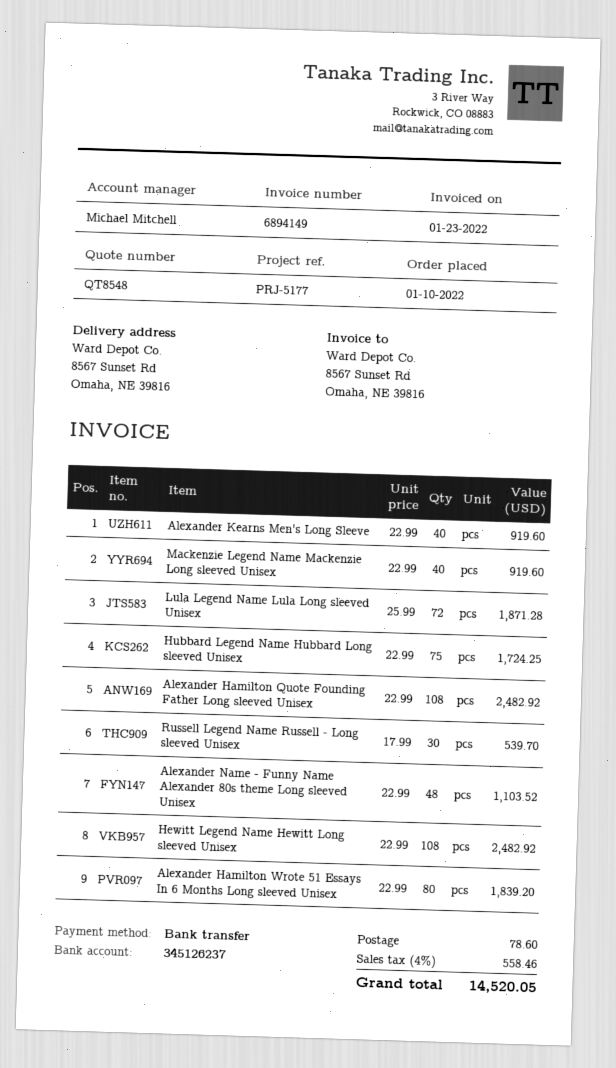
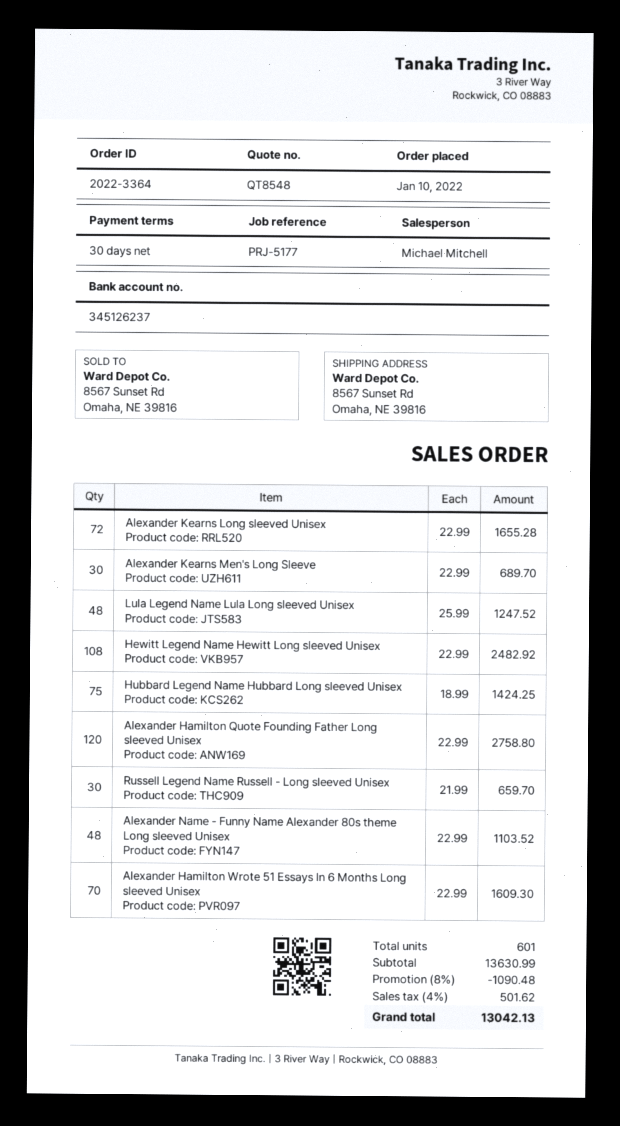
Alexander Kearns Men's Long Sleeve: 40 x 22.99 = 919.60 -> 30 x 22.99 = 689.70
Mackenzie Legend Name Mackenzie Long sleeved Unisex: 40 x 22.99 = 919.60 -> none
Lula Legend Name Lula Long sleeved Unisex: 72 x 25.99 = 1871.28 -> 48 x 25.99 = 1247.52
Hubbard Legend Name Hubbard Long sleeved Unisex: 75 x 22.99 = 1724.25 -> 75 x 18.99 = 1424.25
Alexander Hamilton Quote Founding Father Long sleeved Unisex: 108 x 22.99 = 2482.92 -> 120 x 22.99 = 2758.80
Russell Legend Name Russell - Long sleeved Unisex: 30 x 17.99 = 539.70 -> 30 x 21.99 = 659.70
Alexander Hamilton Wrote 51 Essays In 6 Months Long sleeved Unisex: 80 x 22.99 = 1839.20 -> 70 x 22.99 = 1609.30
Alexander Kearns Long sleeved Unisex: none -> 72 x 22.99 = 1655.28
discount: none -> 8% = 1090.48
shipping: 78.60 -> none
tax: 4% = 558.46 -> 4% = 501.62
total: 14520.05 -> 13042.13

